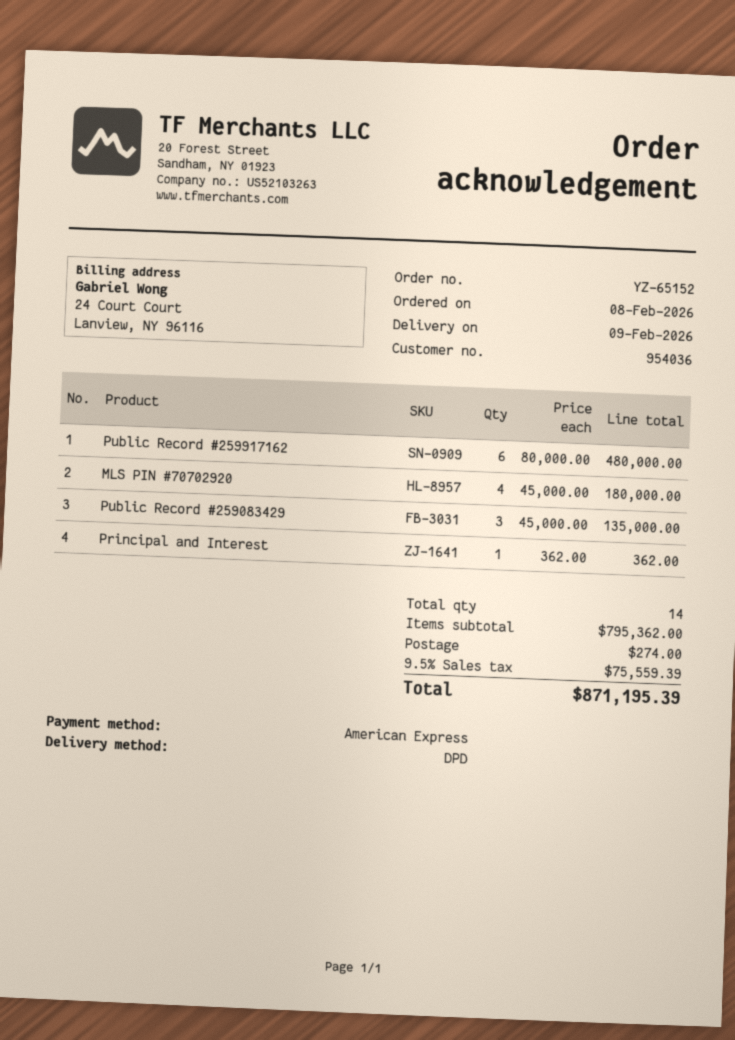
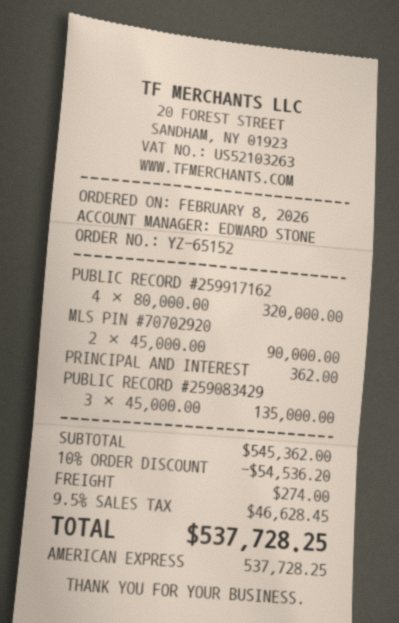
Public Record #259917162: 6 x 80000.00 = 480000.00 -> 4 x 80000.00 = 320000.00
MLS PIN #70702920: 4 x 45000.00 = 180000.00 -> 2 x 45000.00 = 90000.00
subtotal: 795362.00 -> 545362.00
discount: none -> 10% = 54536.20
tax: 9.5% = 75559.39 -> 9.5% = 46628.45
total: 871195.39 -> 537728.25

